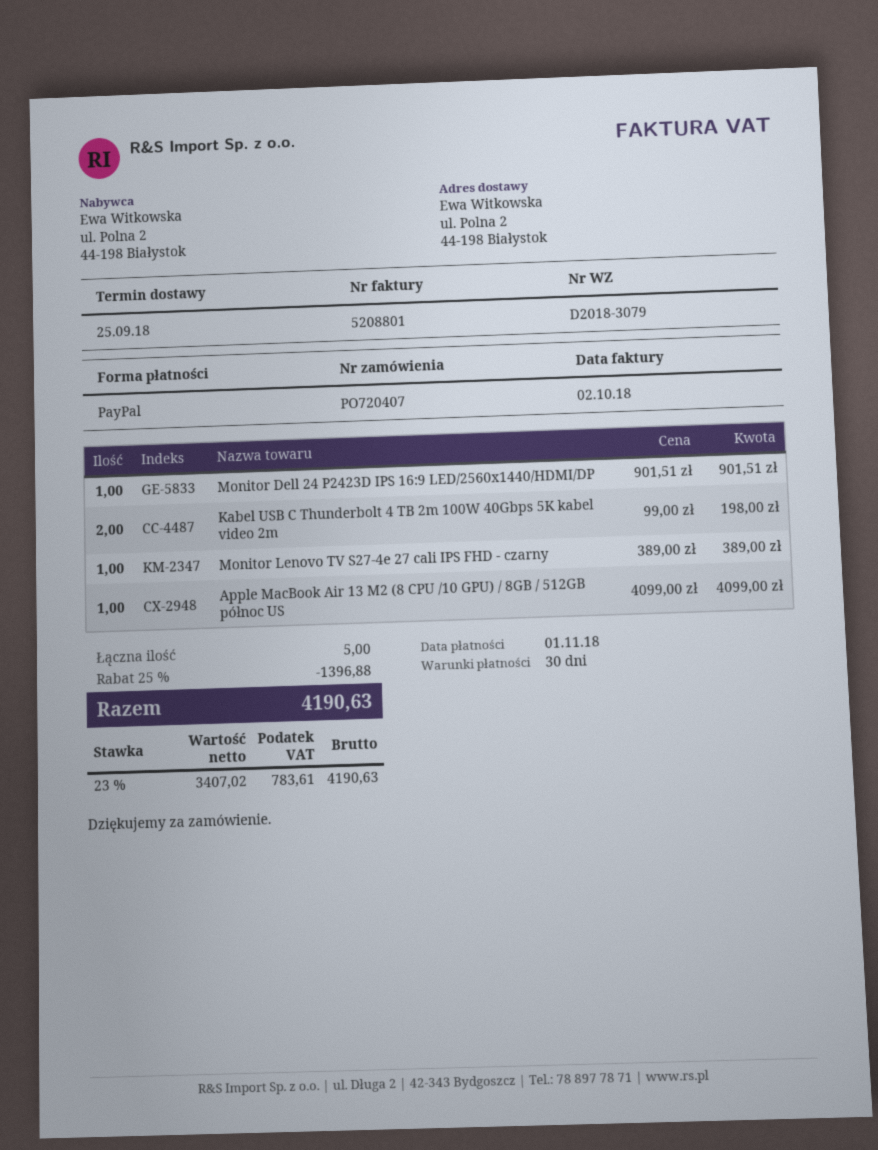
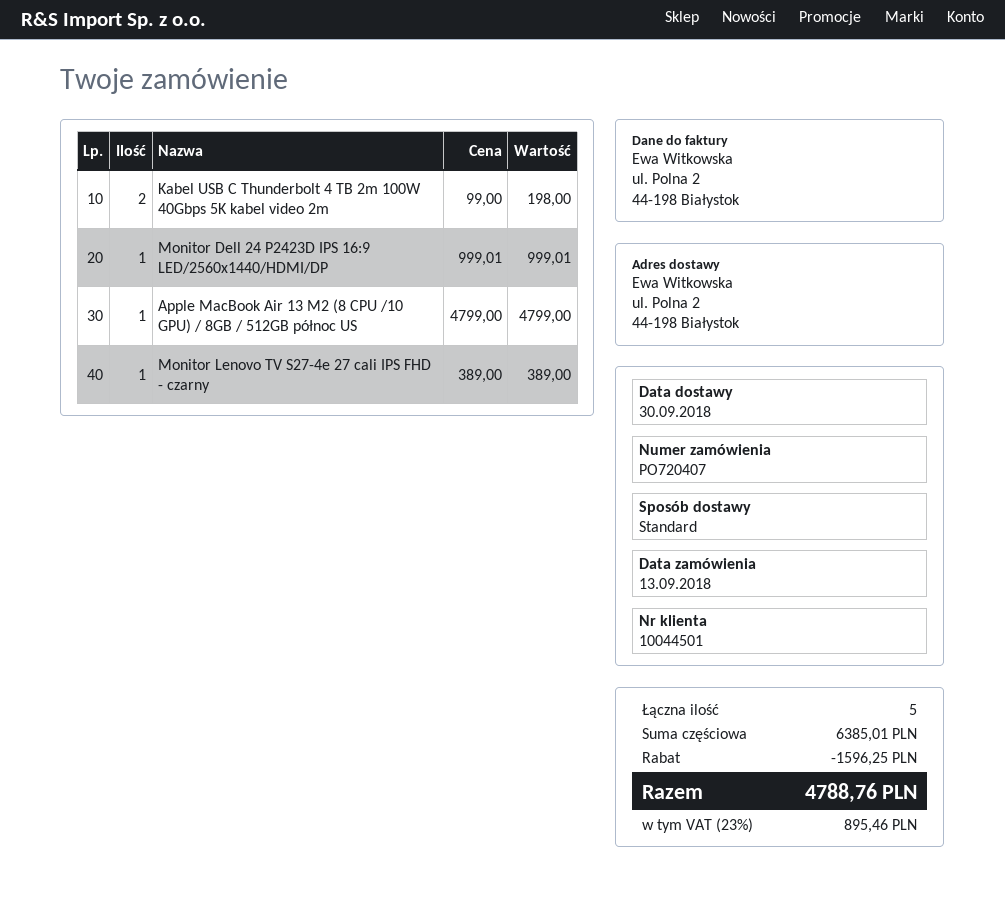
delivery date: 2018-09-25 -> 2018-09-30
Monitor Dell 24 P2423D IPS 16:9 LED/2560x1440/HDMI/DP: 1 x 901.51 = 901.51 -> 1 x 999.01 = 999.01
Apple MacBook Air 13 M2 (8 CPU /10 GPU) / 8GB / 512GB północ US: 1 x 4099.00 = 4099.00 -> 1 x 4799.00 = 4799.00
discount: 1396.88 -> 1596.25
tax: 23% = 783.61 -> 23% = 895.46
total: 4190.63 -> 4788.76

